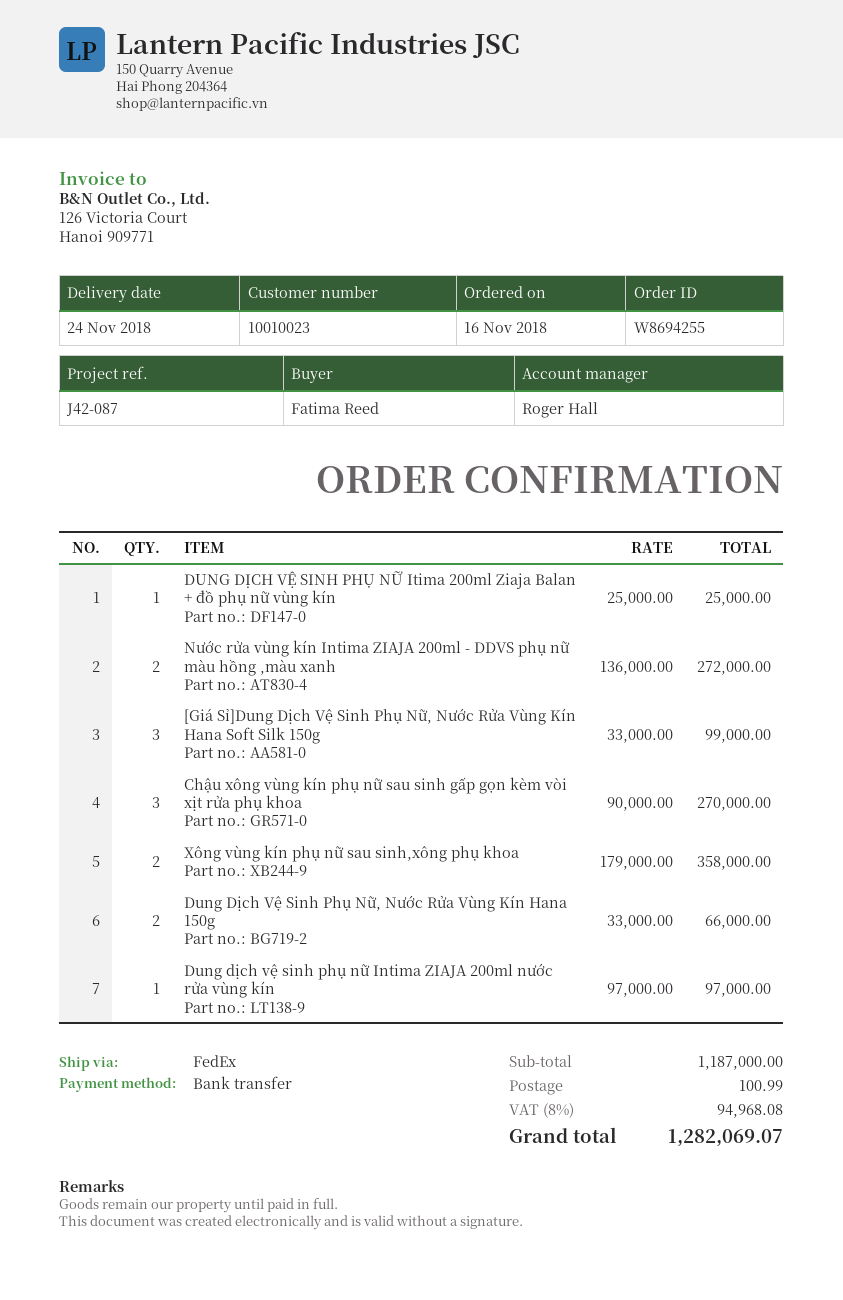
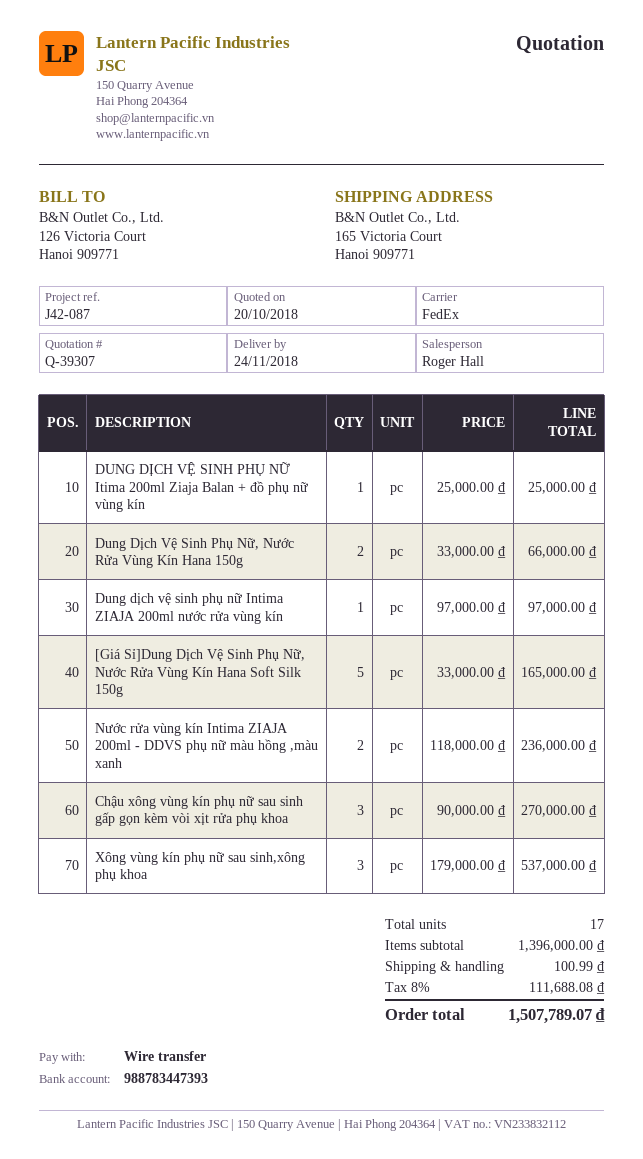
Nước rửa vùng kín Intima ZIAJA 200ml - DDVS phụ nữ màu hồng ,màu xanh: 2 x 136000.00 = 272000.00 -> 2 x 118000.00 = 236000.00
[Giá Sỉ]Dung Dịch Vệ Sinh Phụ Nữ, Nước Rửa Vùng Kín Hana Soft Silk 150g: 3 x 33000.00 = 99000.00 -> 5 x 33000.00 = 165000.00
Xông vùng kín phụ nữ sau sinh,xông phụ khoa: 2 x 179000.00 = 358000.00 -> 3 x 179000.00 = 537000.00
subtotal: 1187000.00 -> 1396000.00
tax: 8% = 94968.08 -> 8% = 111688.08
total: 1282069.07 -> 1507789.07

